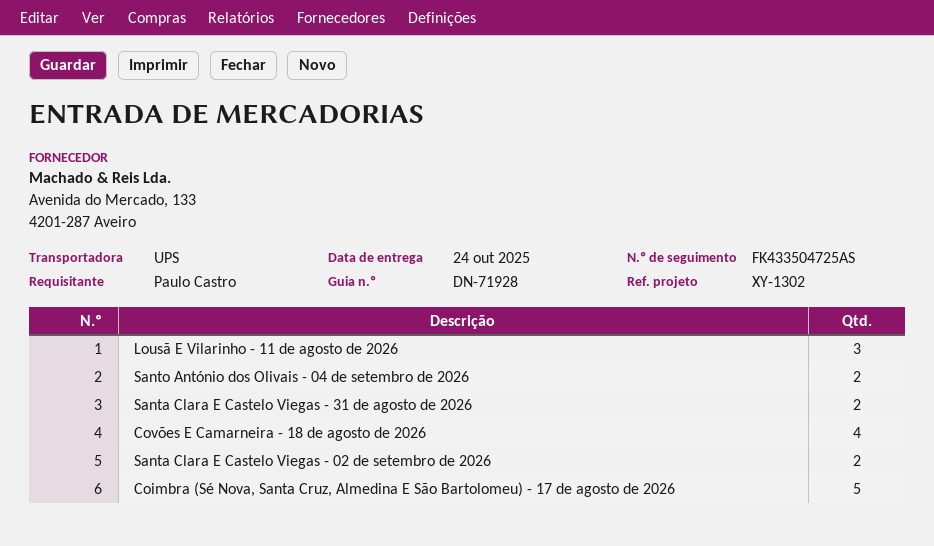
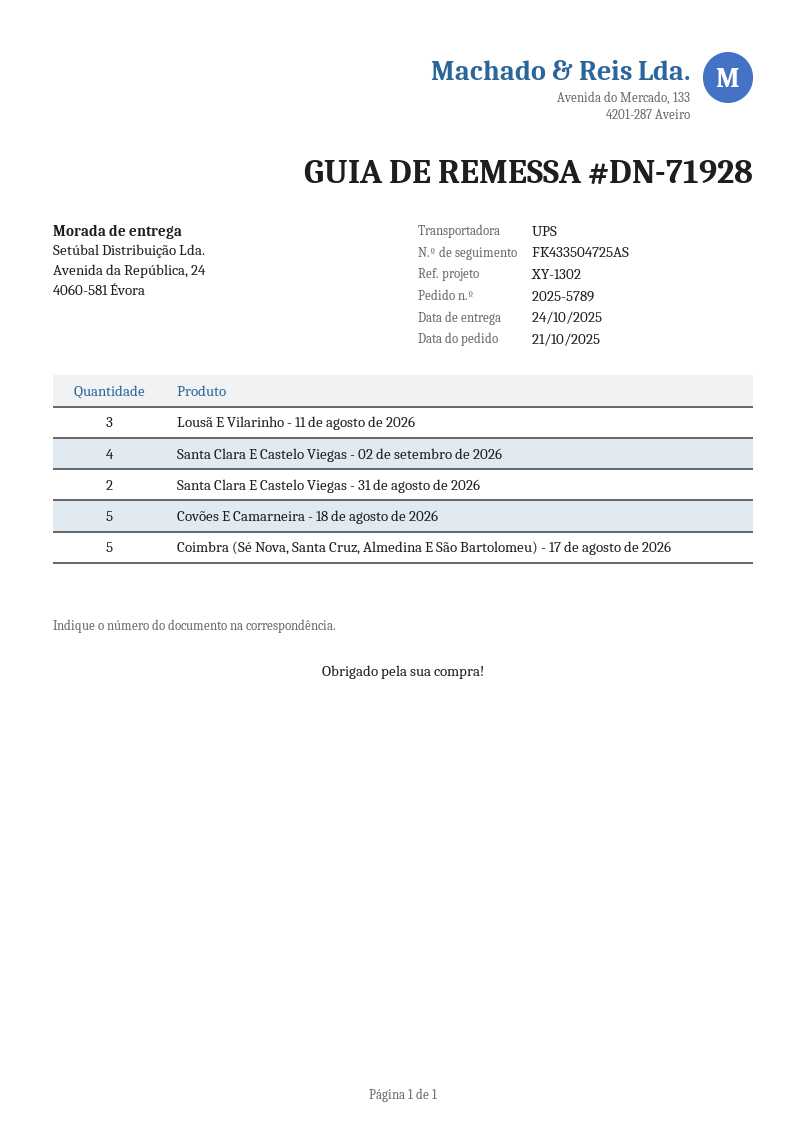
Santo António dos Olivais - 04 de setembro de 2026: 2 -> none
Covões E Camarneira - 18 de agosto de 2026: 4 -> 5
Santa Clara E Castelo Viegas - 02 de setembro de 2026: 2 -> 4

